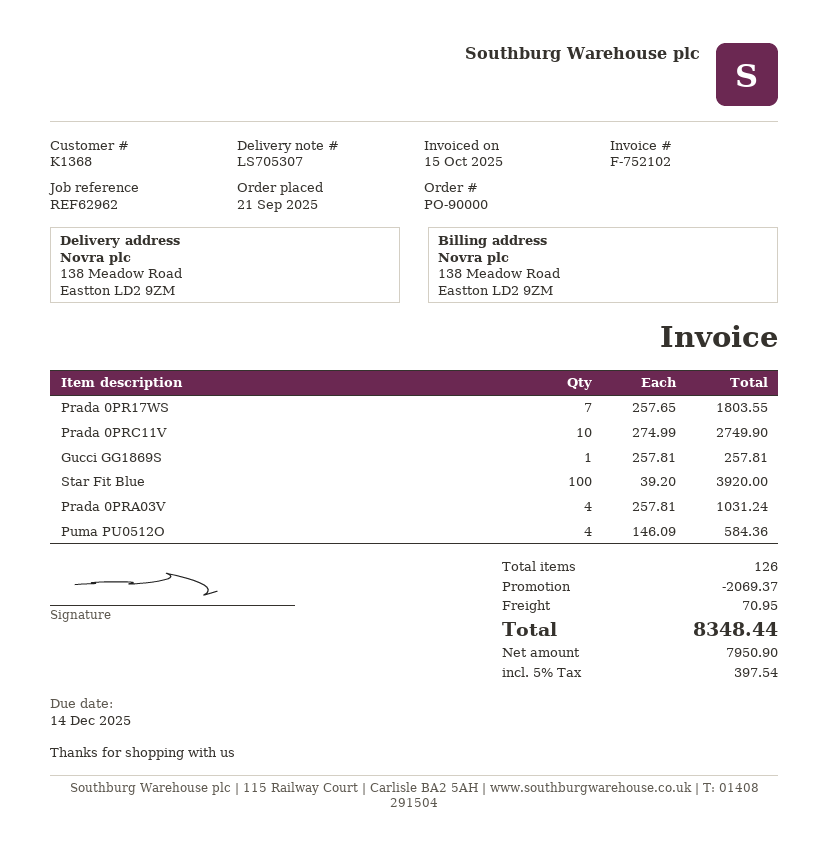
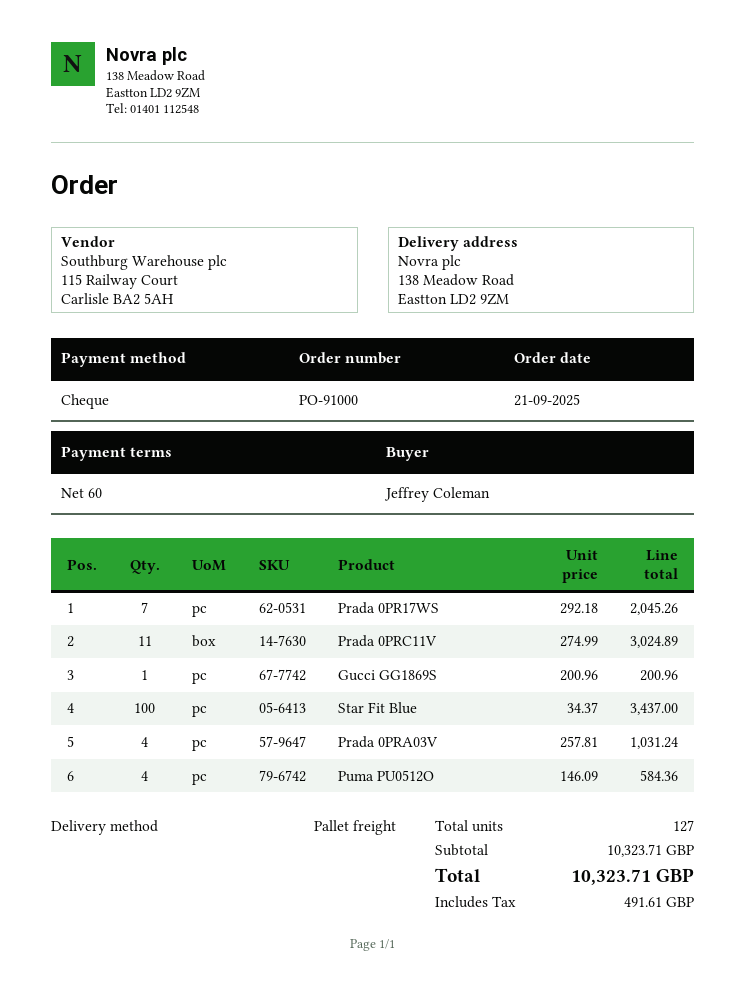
order number: PO-90000 -> PO-91000
Prada 0PR17WS: 7 x 257.65 = 1803.55 -> 7 x 292.18 = 2045.26
Prada 0PRC11V: 10 x 274.99 = 2749.90 -> 11 x 274.99 = 3024.89
Gucci GG1869S: 1 x 257.81 = 257.81 -> 1 x 200.96 = 200.96
Star Fit Blue: 100 x 39.20 = 3920.00 -> 100 x 34.37 = 3437.00
total quantity: 126 -> 127
discount: 2069.37 -> none
shipping: 70.95 -> none
tax: 397.54 -> 491.61
total: 8348.44 -> 10323.71

